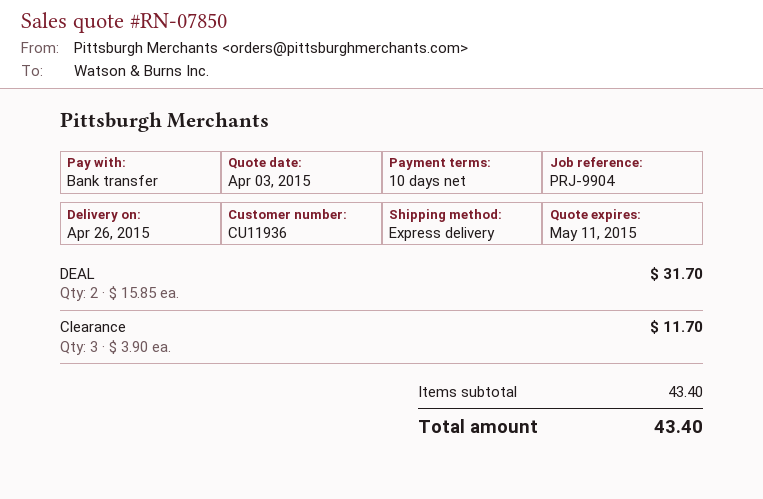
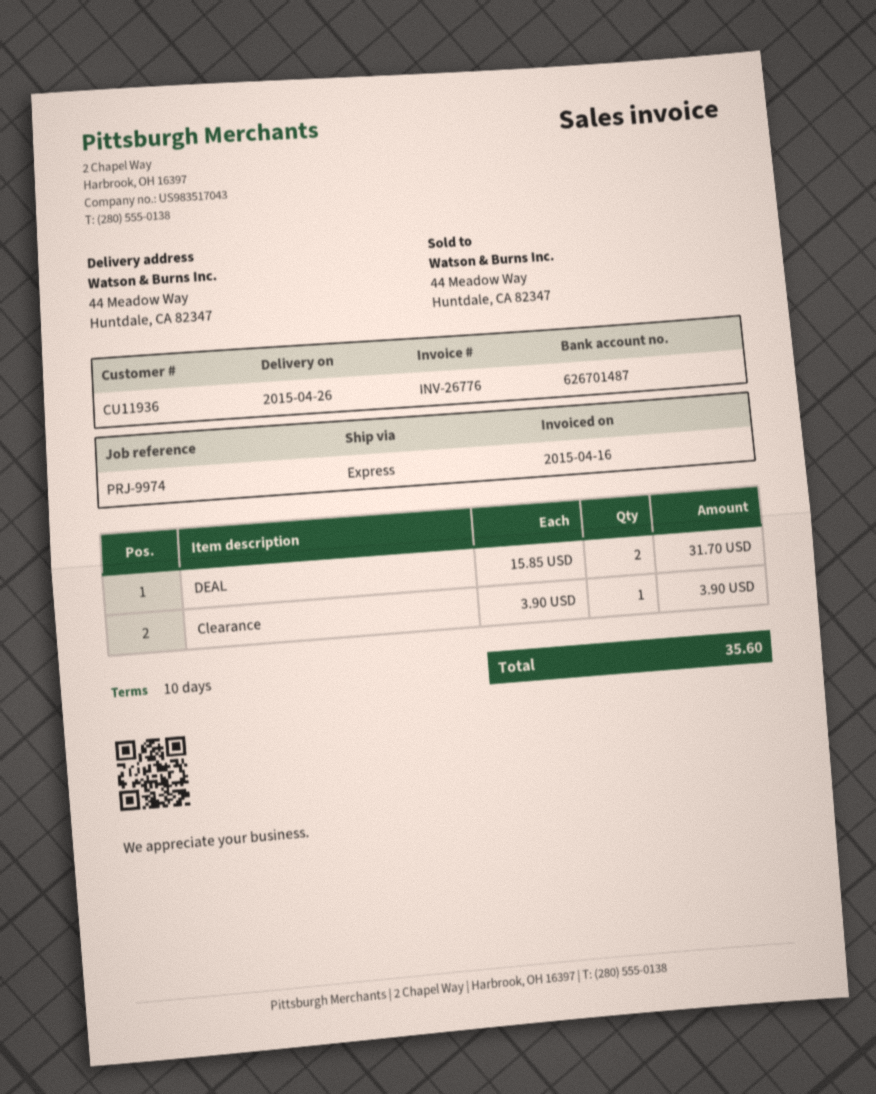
reference: PRJ-9904 -> PRJ-9974
Clearance: 3 x 3.90 = 11.70 -> 1 x 3.90 = 3.90
total: 43.40 -> 35.60

